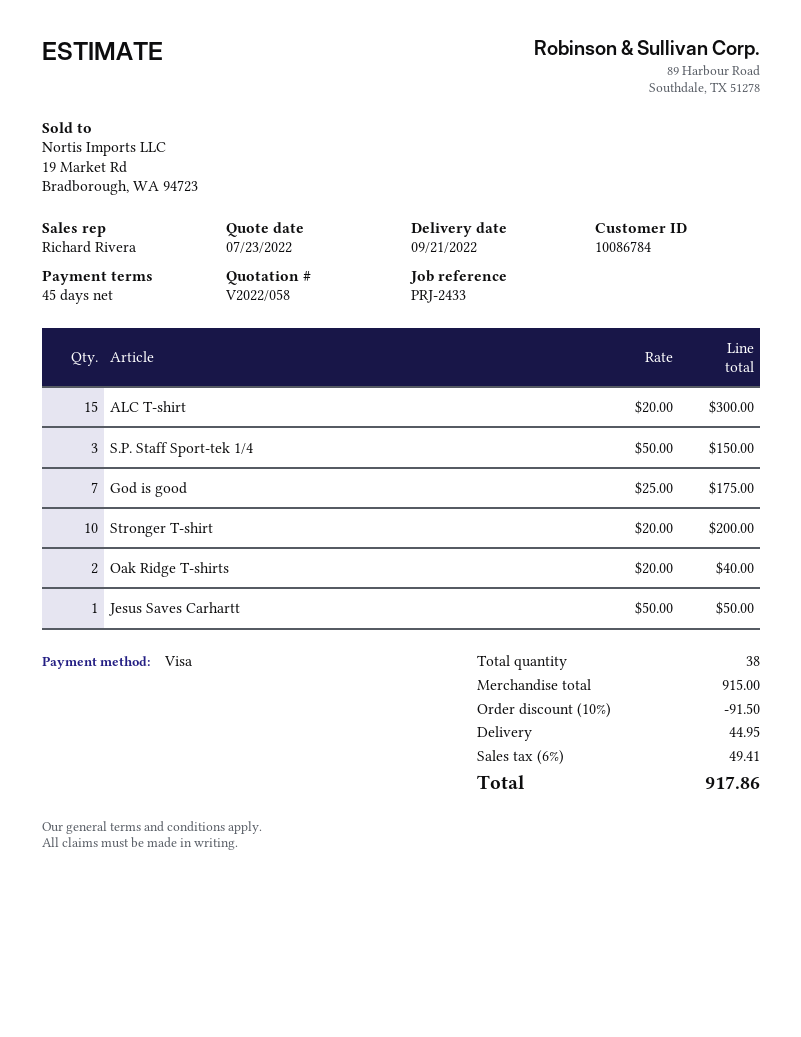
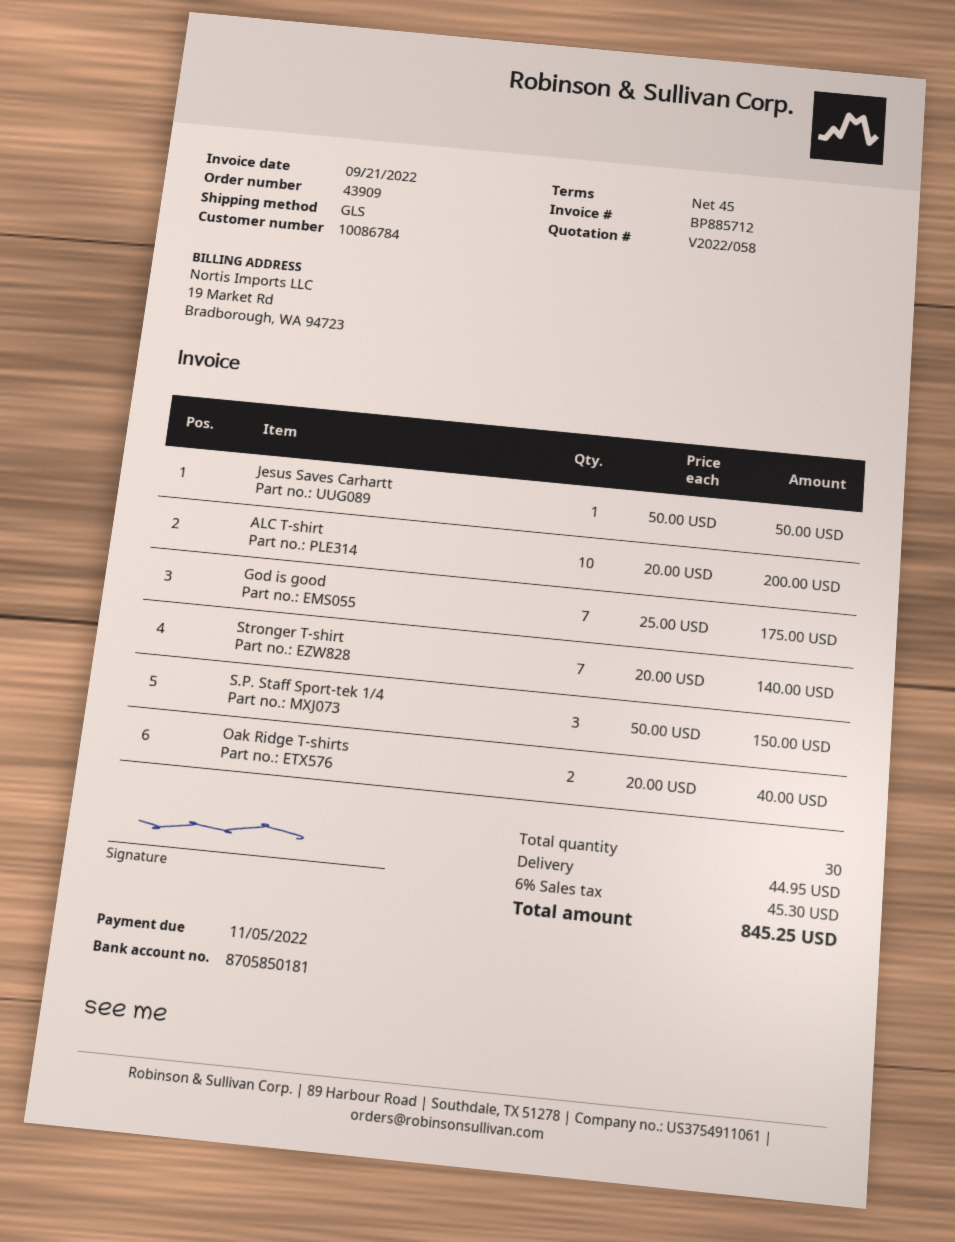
ALC T-shirt: 15 x 20.00 = 300.00 -> 10 x 20.00 = 200.00
Stronger T-shirt: 10 x 20.00 = 200.00 -> 7 x 20.00 = 140.00
total quantity: 38 -> 30
discount: 10% = 91.50 -> none
tax: 6% = 49.41 -> 6% = 45.30
total: 917.86 -> 845.25

